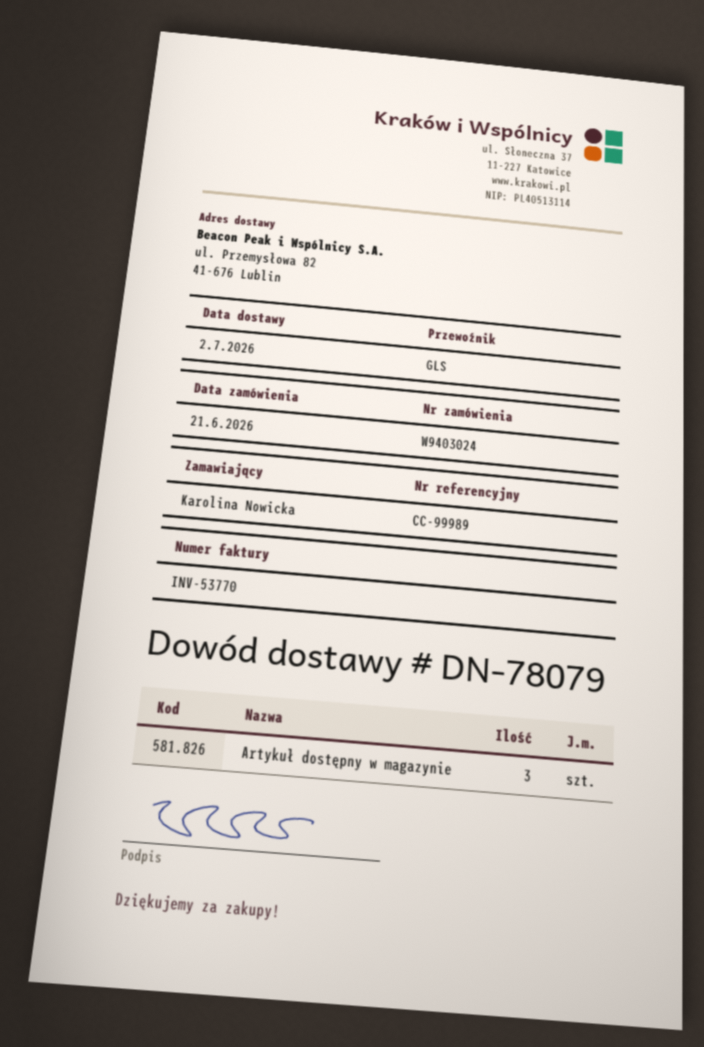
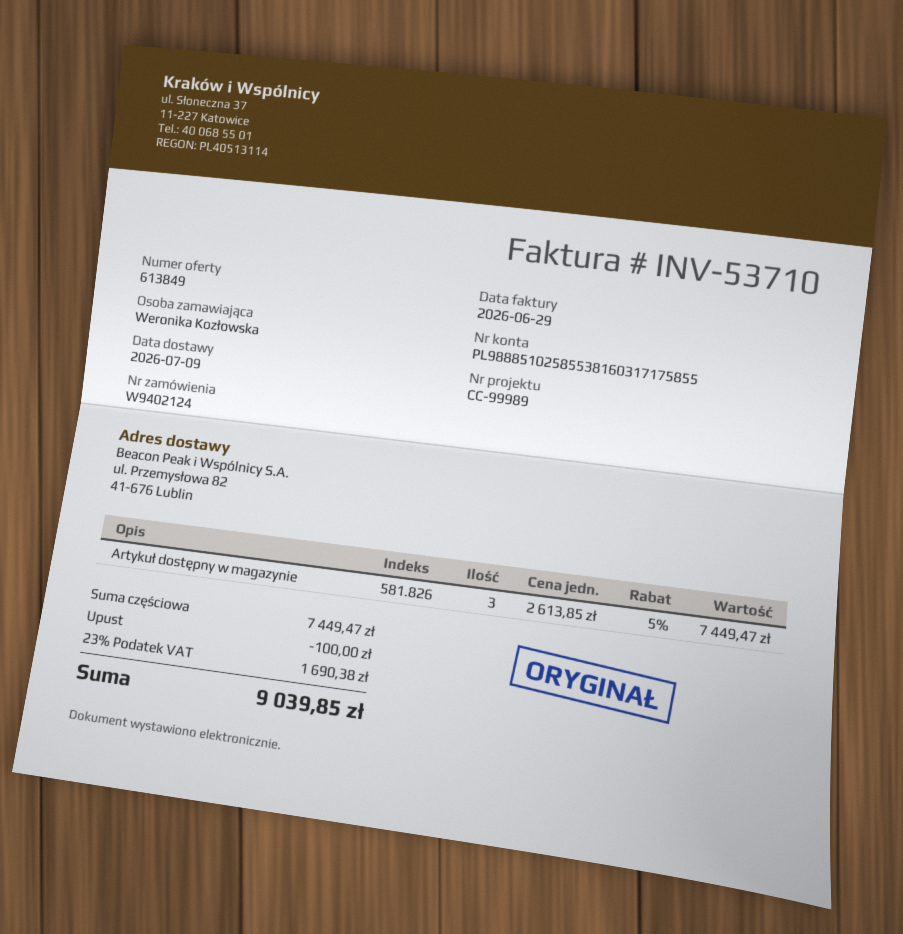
order number: W9403024 -> W9402124
delivery date: 2026-07-02 -> 2026-07-09
invoice number: INV-53770 -> INV-53710
ordered by: Karolina Nowicka -> Weronika Kozłowska

